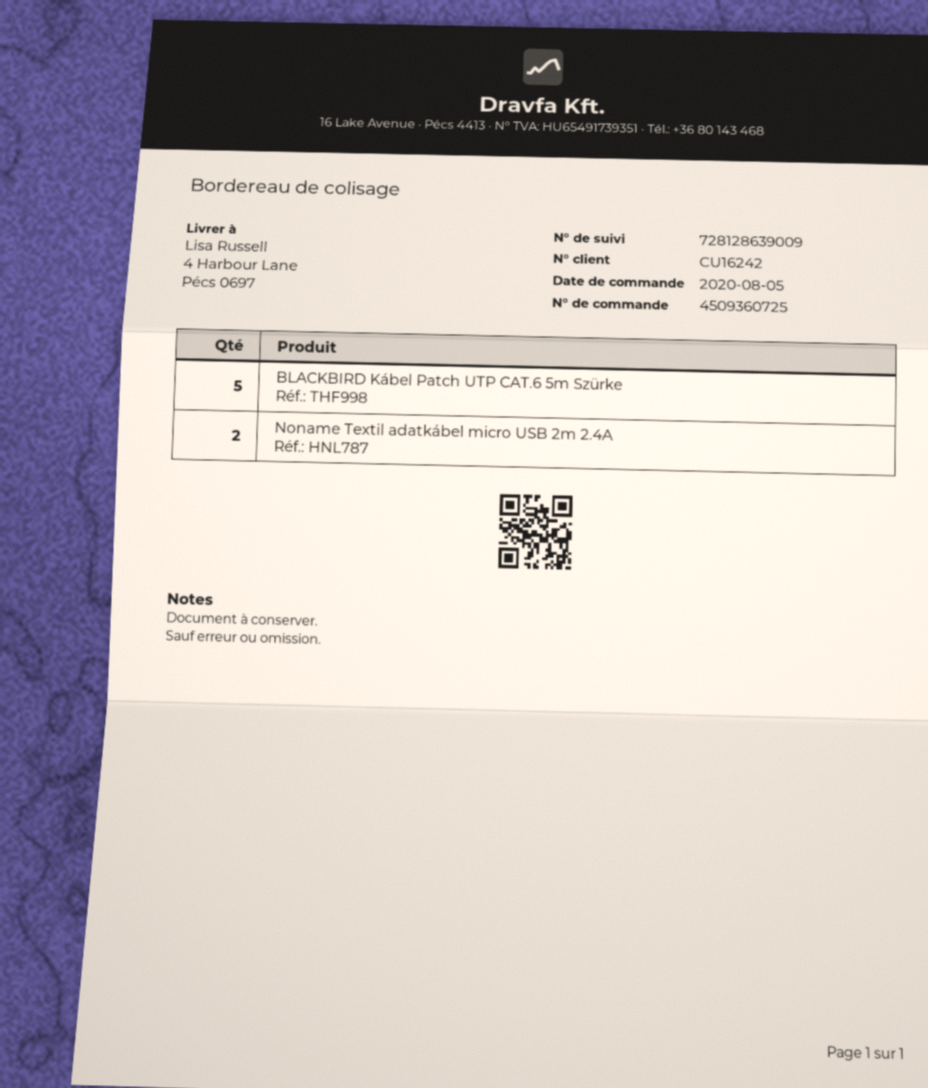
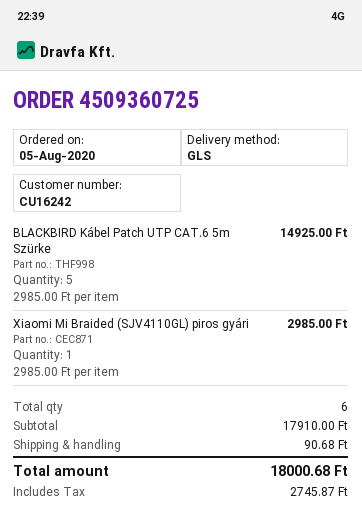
Noname Textil adatkábel micro USB 2m 2.4A: 2 -> none
Xiaomi Mi Braided (SJV4110GL) piros gyári: none -> 1

